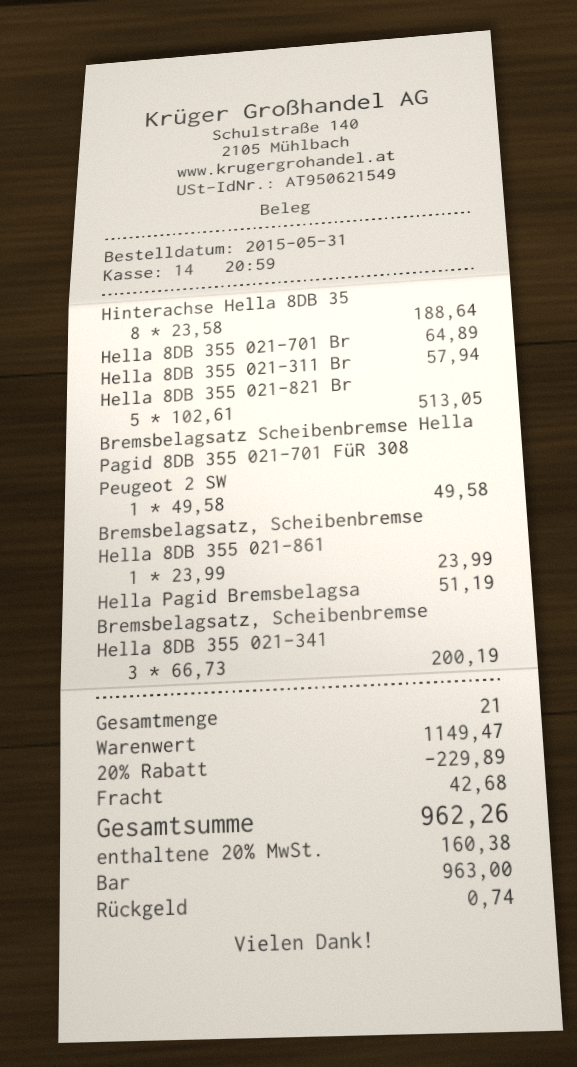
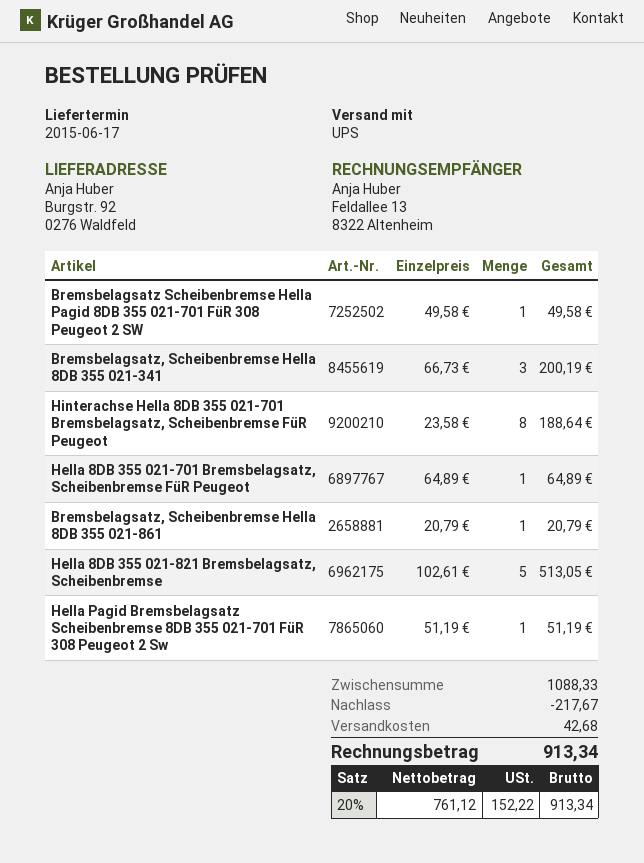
Hella 8DB 355 021-311 Br: 1 x 57.94 = 57.94 -> none
Bremsbelagsatz, Scheibenbremse Hella 8DB 355 021-861: 1 x 23.99 = 23.99 -> 1 x 20.79 = 20.79
subtotal: 1149.47 -> 1088.33
discount: 229.89 -> 217.67
tax: 20% = 160.38 -> 20% = 152.22
total: 962.26 -> 913.34

